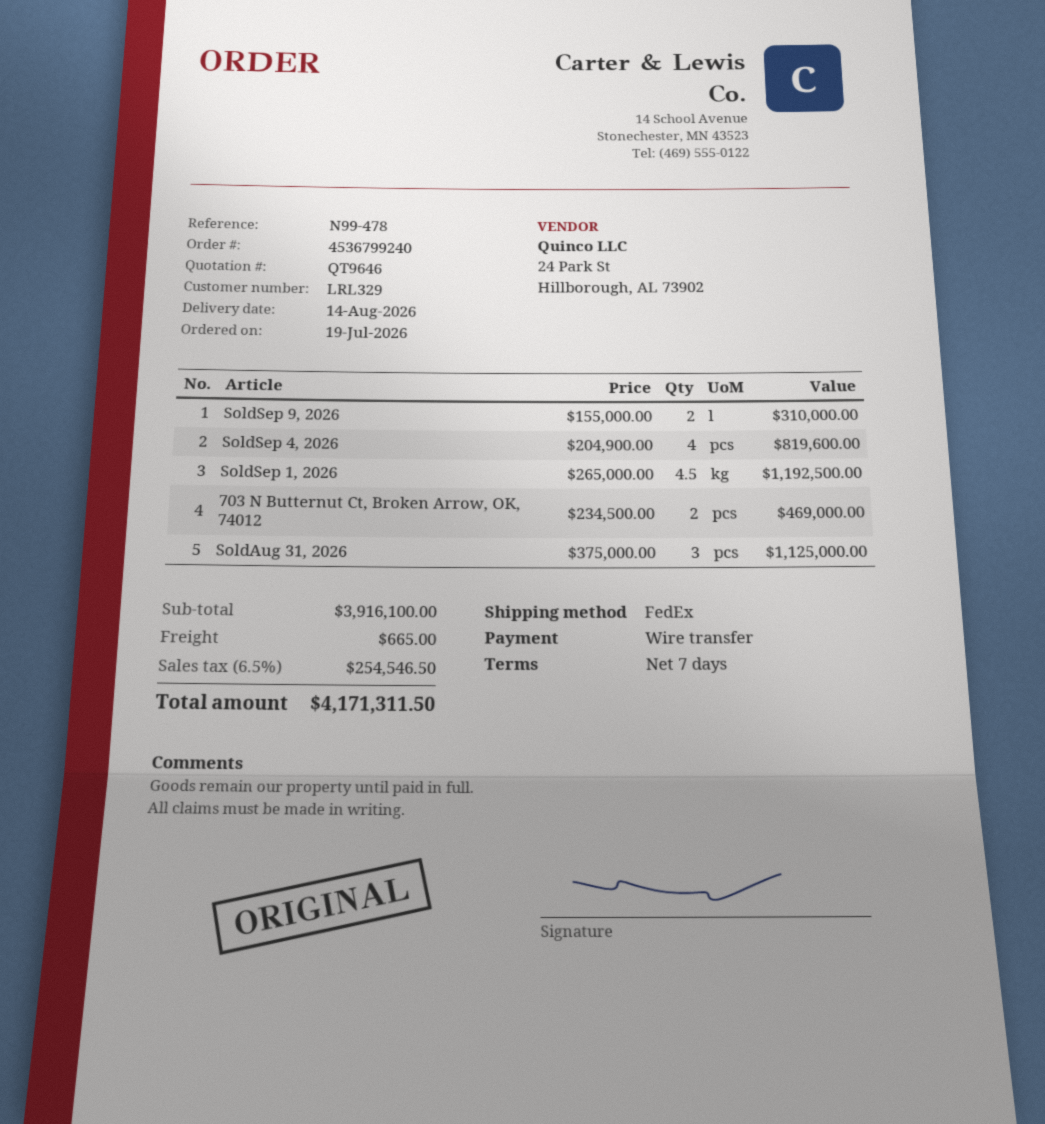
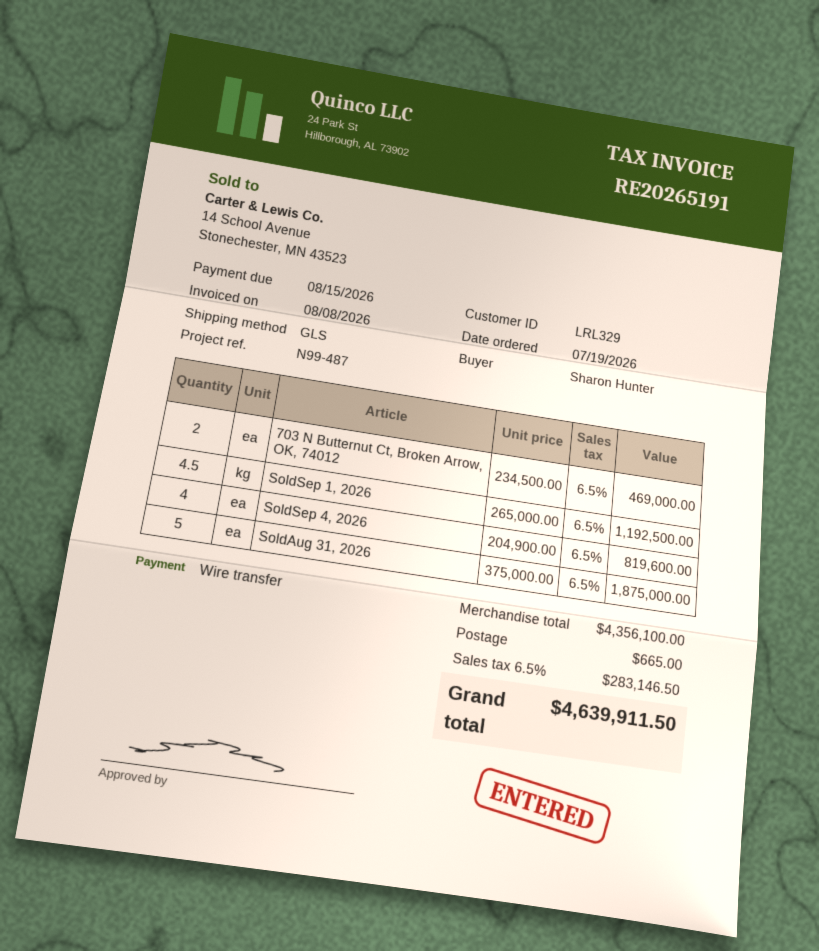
reference: N99-478 -> N99-487
shipping method: FedEx -> GLS
SoldSep 9, 2026: 2 x 155000.00 = 310000.00 -> none
SoldAug 31, 2026: 3 x 375000.00 = 1125000.00 -> 5 x 375000.00 = 1875000.00
subtotal: 3916100.00 -> 4356100.00
tax: 6.5% = 254546.50 -> 6.5% = 283146.50
total: 4171311.50 -> 4639911.50

